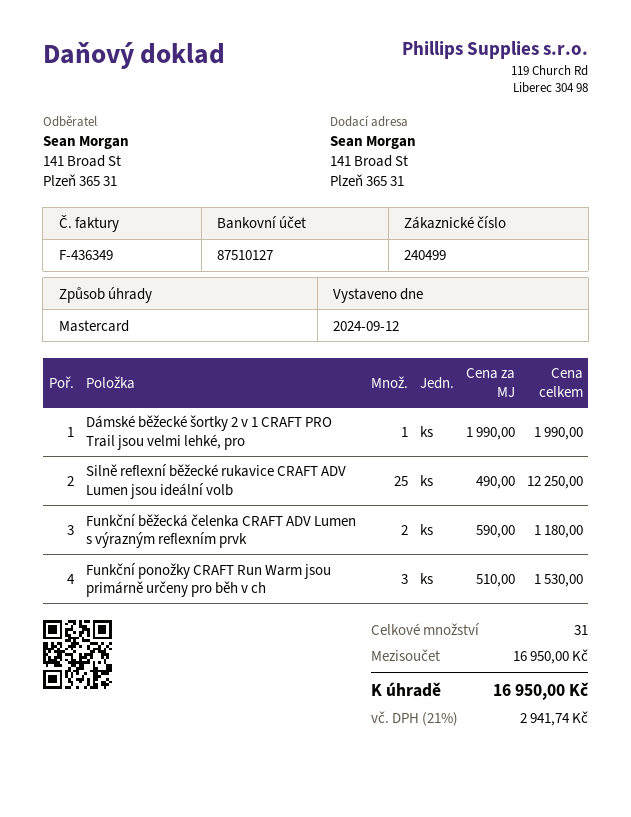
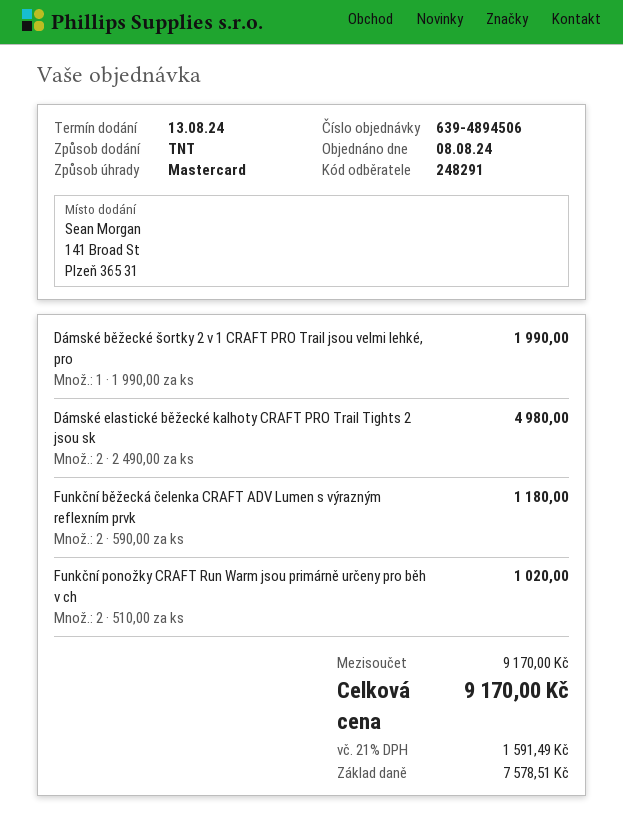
customer number: 240499 -> 248291
Silně reflexní běžecké rukavice CRAFT ADV Lumen jsou ideální volb: 25 x 490.00 = 12250.00 -> none
Funkční ponožky CRAFT Run Warm jsou primárně určeny pro běh v ch: 3 x 510.00 = 1530.00 -> 2 x 510.00 = 1020.00
Dámské elastické běžecké kalhoty CRAFT PRO Trail Tights 2 jsou sk: none -> 2 x 2490.00 = 4980.00
subtotal: 16950.00 -> 9170.00
tax: 21% = 2941.74 -> 21% = 1591.49
total: 16950.00 -> 9170.00

